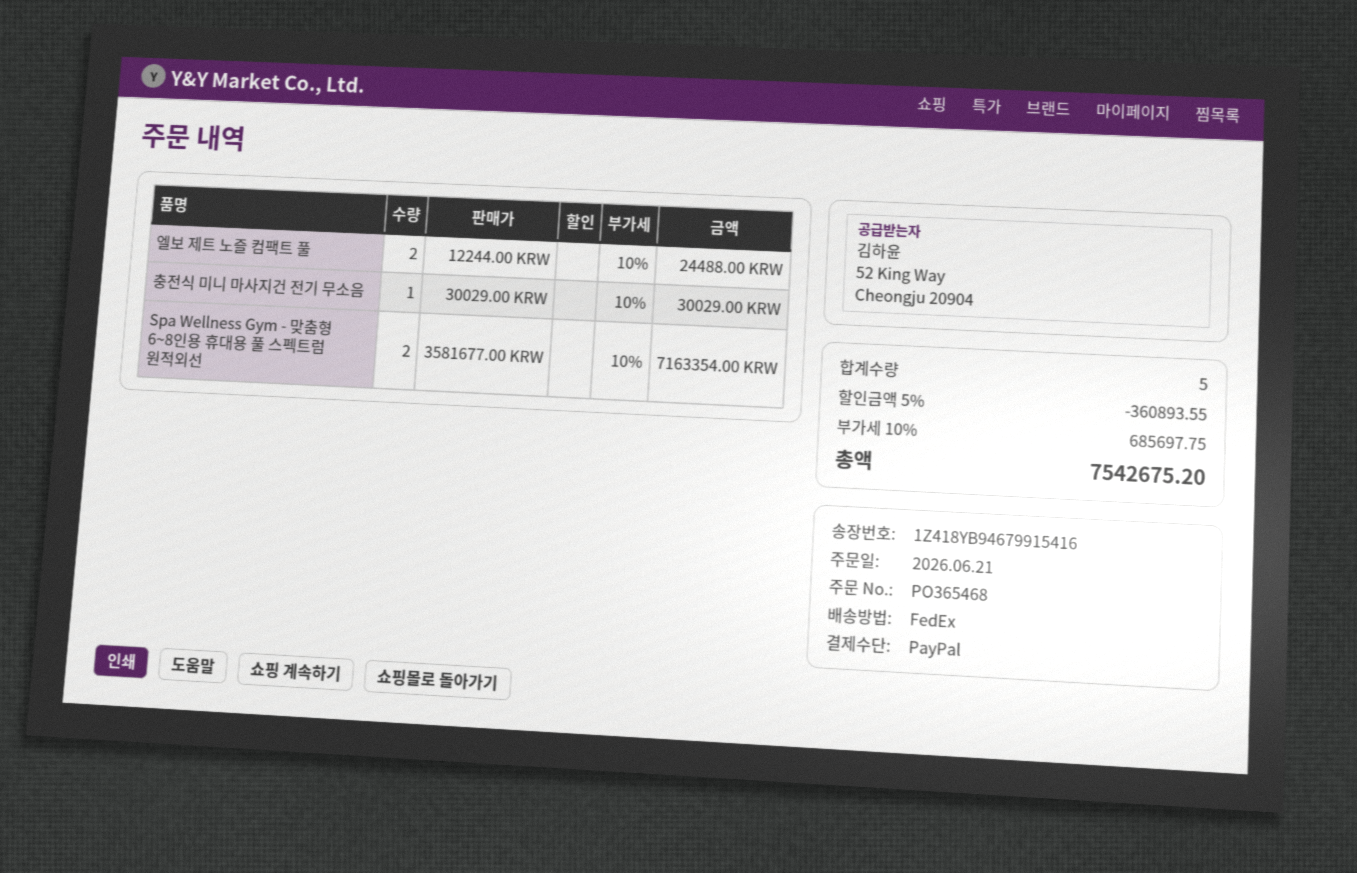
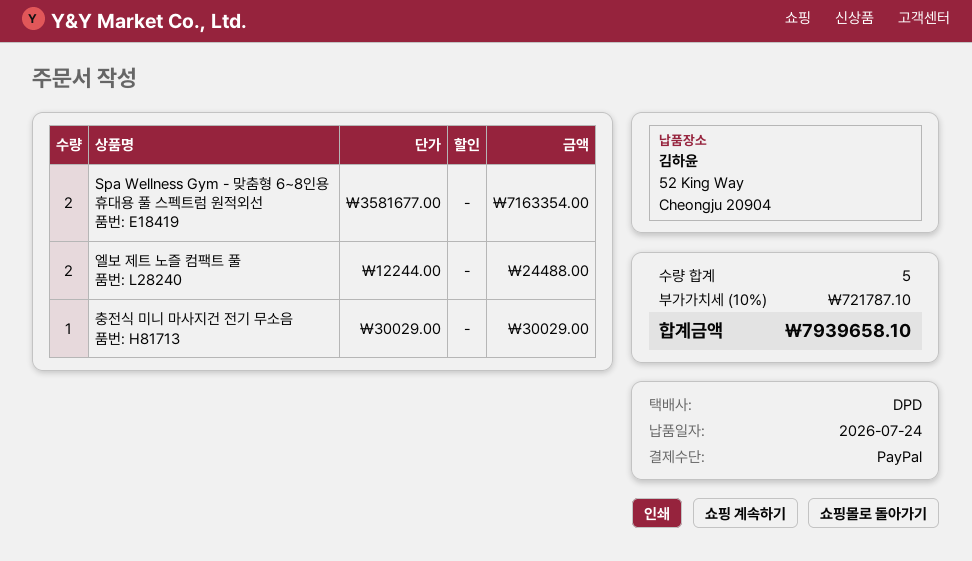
shipping method: FedEx -> DPD
discount: 5% = 360893.55 -> none
tax: 10% = 685697.75 -> 10% = 721787.10
total: 7542675.20 -> 7939658.10

